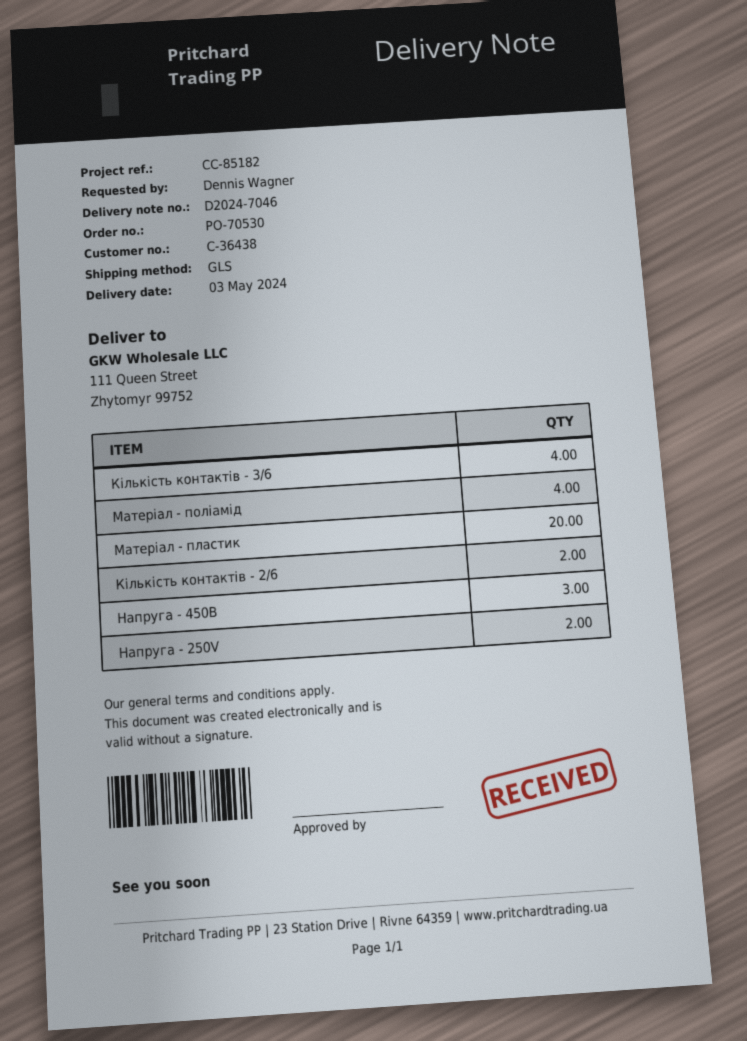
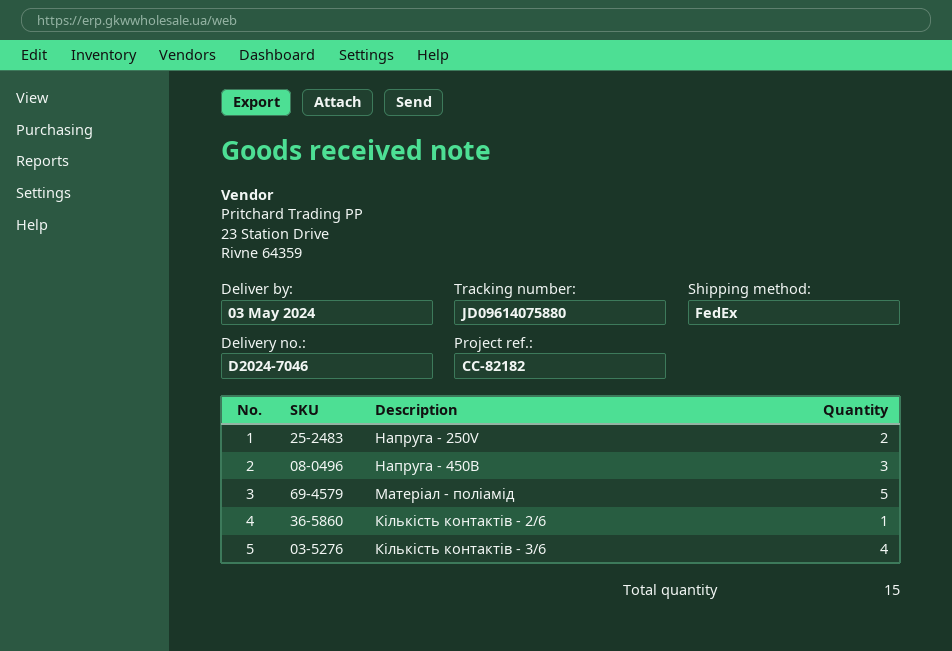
reference: CC-85182 -> CC-82182
shipping method: GLS -> FedEx
Матеріал - поліамід: 4 -> 5
Матеріал - пластик: 20 -> none
Кількість контактів - 2/6: 2 -> 1

